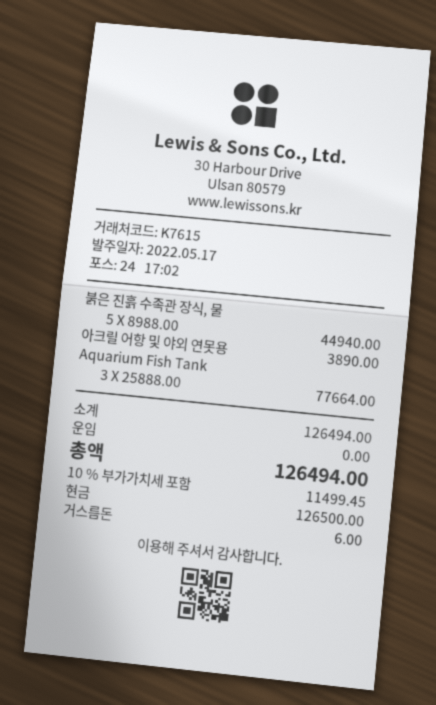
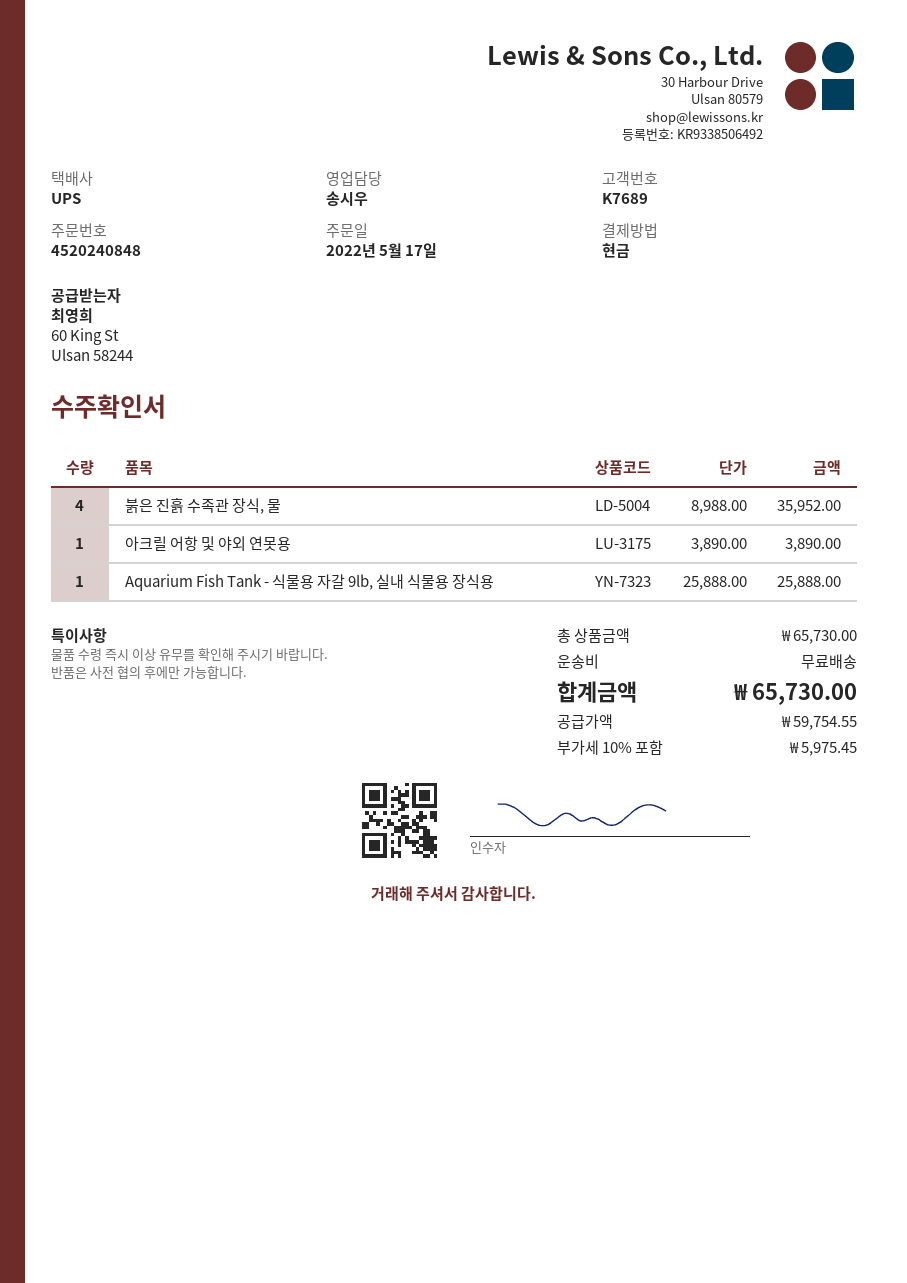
customer number: K7615 -> K7689
붉은 진흙 수족관 장식, 물: 5 x 8988.00 = 44940.00 -> 4 x 8988.00 = 35952.00
Aquarium Fish Tank: 3 x 25888.00 = 77664.00 -> 1 x 25888.00 = 25888.00
subtotal: 126494.00 -> 65730.00
tax: 10% = 11499.45 -> 10% = 5975.45
total: 126494.00 -> 65730.00

